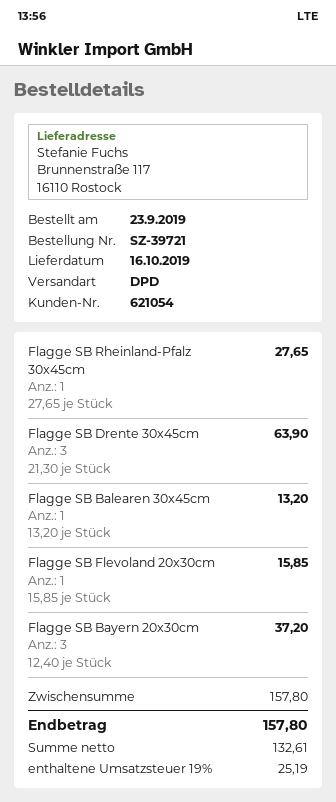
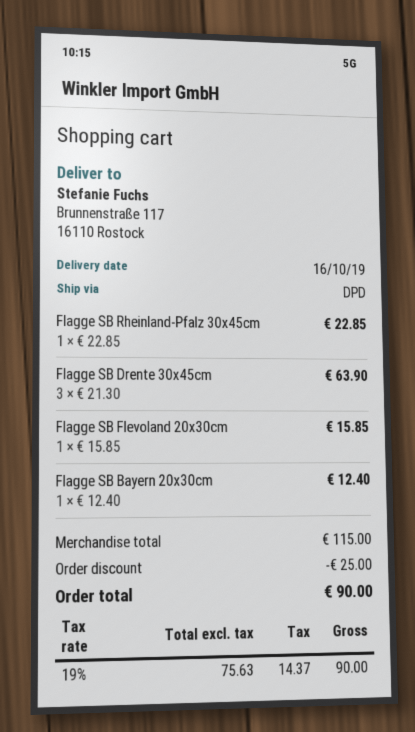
Flagge SB Rheinland-Pfalz 30x45cm: 1 x 27.65 = 27.65 -> 1 x 22.85 = 22.85
Flagge SB Balearen 30x45cm: 1 x 13.20 = 13.20 -> none
Flagge SB Bayern 20x30cm: 3 x 12.40 = 37.20 -> 1 x 12.40 = 12.40
subtotal: 157.80 -> 115.00
discount: none -> 25.00
net: 132.61 -> 75.63
tax: 19% = 25.19 -> 19% = 14.37
total: 157.80 -> 90.00

